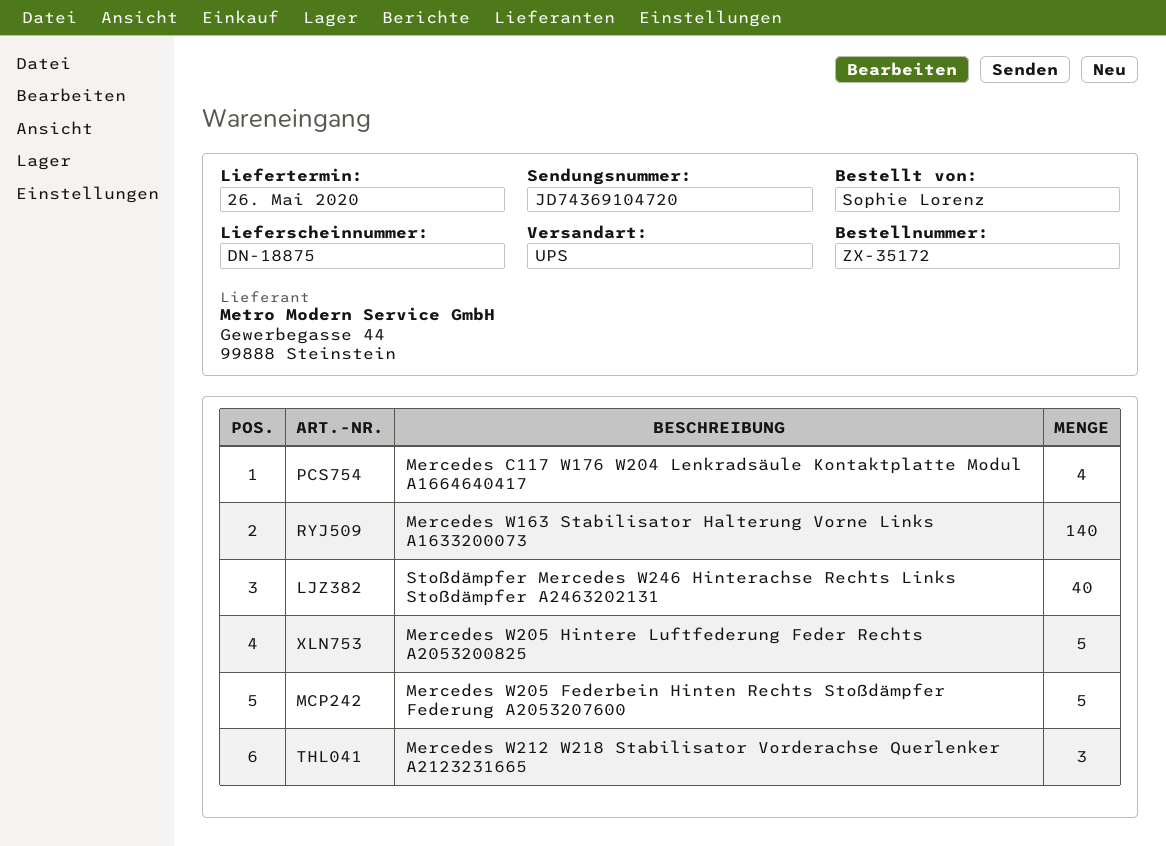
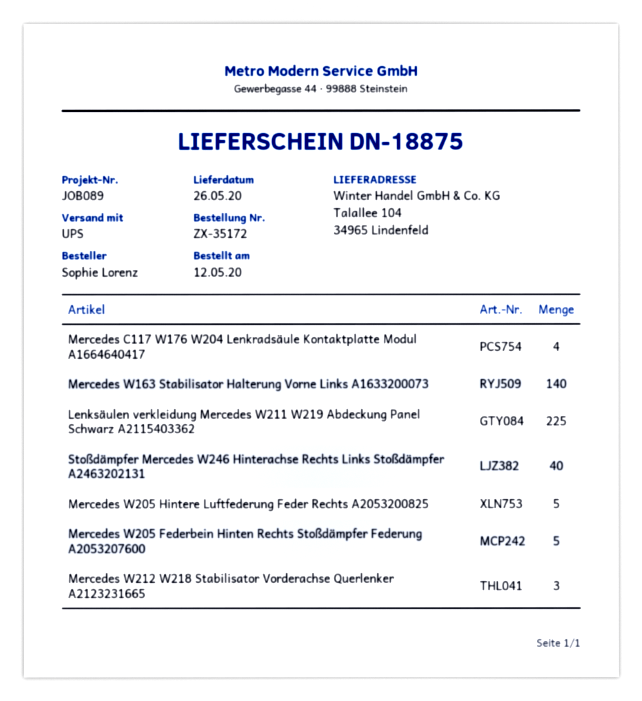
Lenksäulen verkleidung Mercedes W211 W219 Abdeckung Panel Schwarz A2115403362: none -> 225

